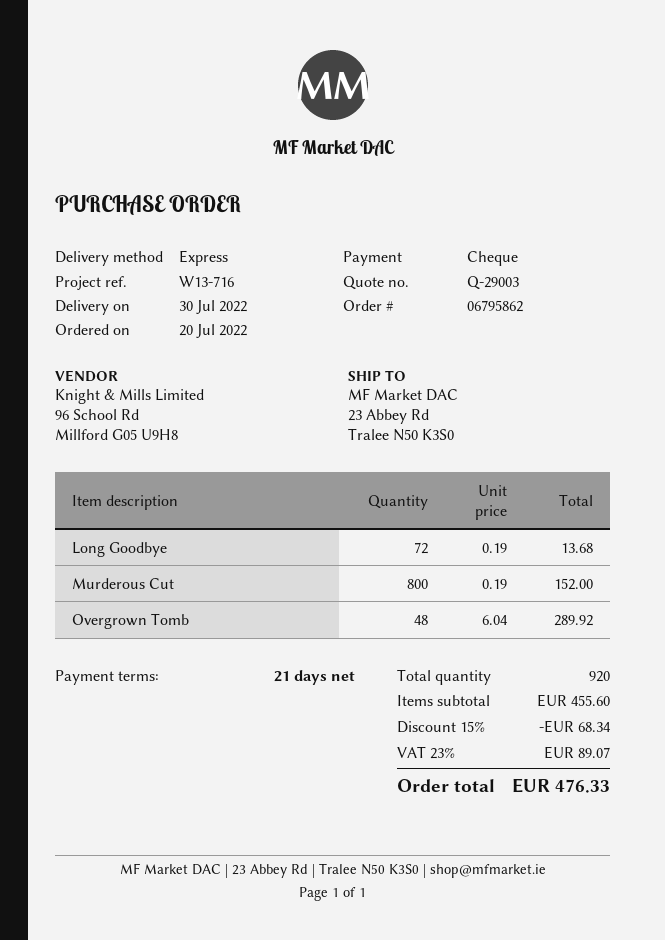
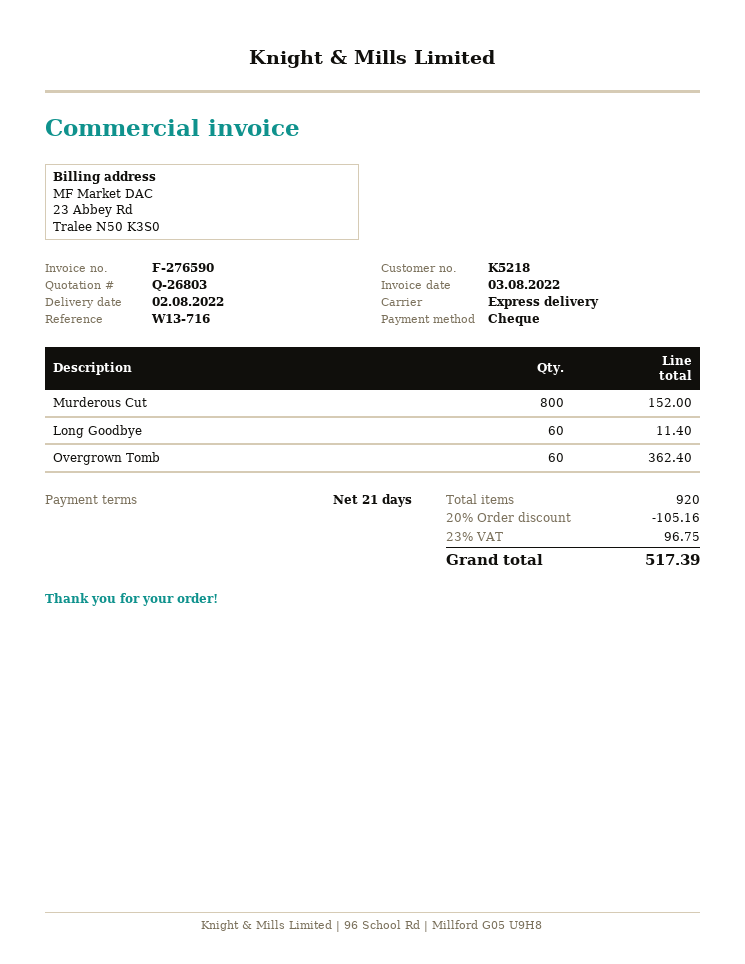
quote number: Q-29003 -> Q-26803
delivery date: 2022-07-30 -> 2022-08-02
Long Goodbye: 72 for 13.68 -> 60 for 11.40
Overgrown Tomb: 48 for 289.92 -> 60 for 362.40
discount: 15% = 68.34 -> 20% = 105.16
tax: 23% = 89.07 -> 23% = 96.75
total: 476.33 -> 517.39

